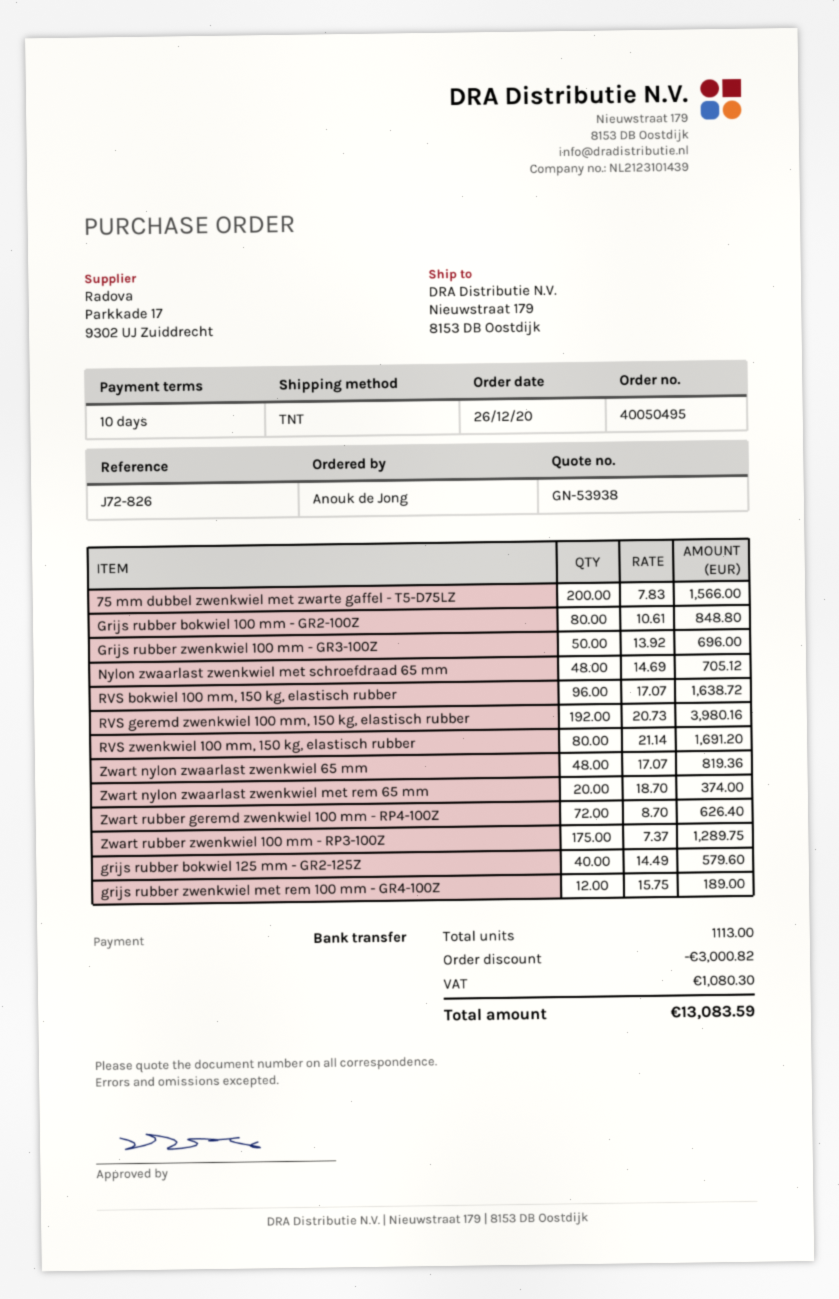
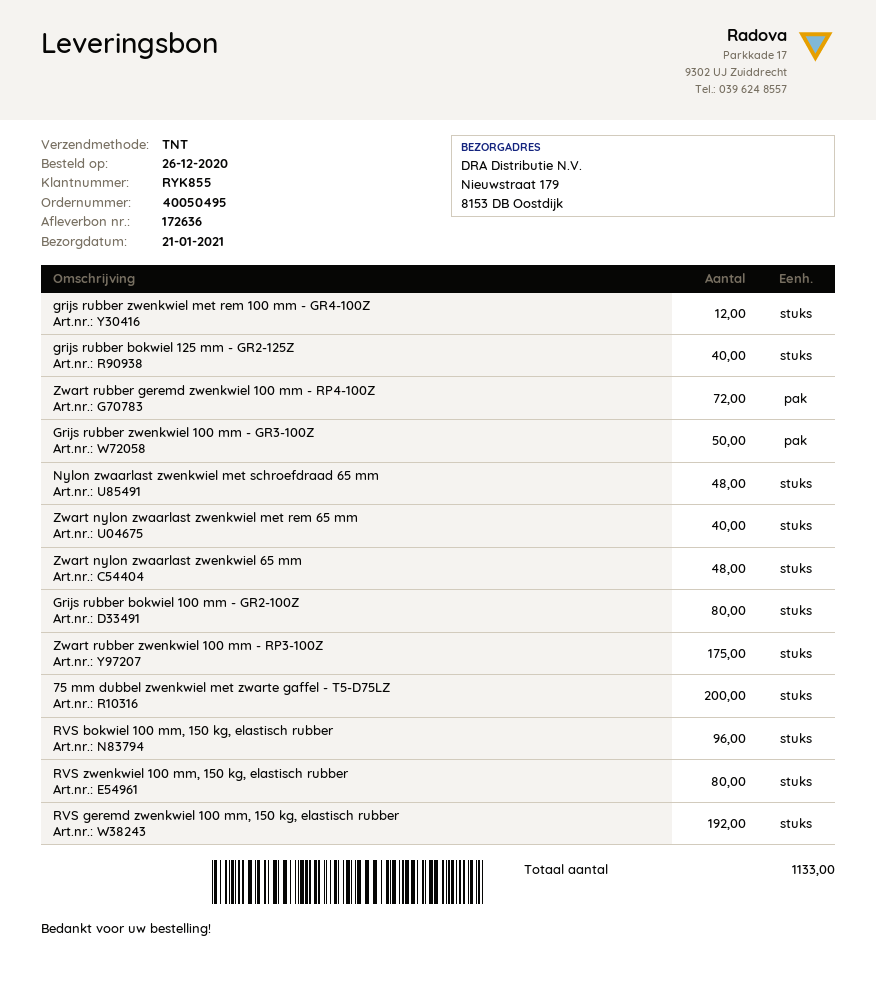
Zwart nylon zwaarlast zwenkwiel met rem 65 mm: 20 -> 40
total quantity: 1113 -> 1133

